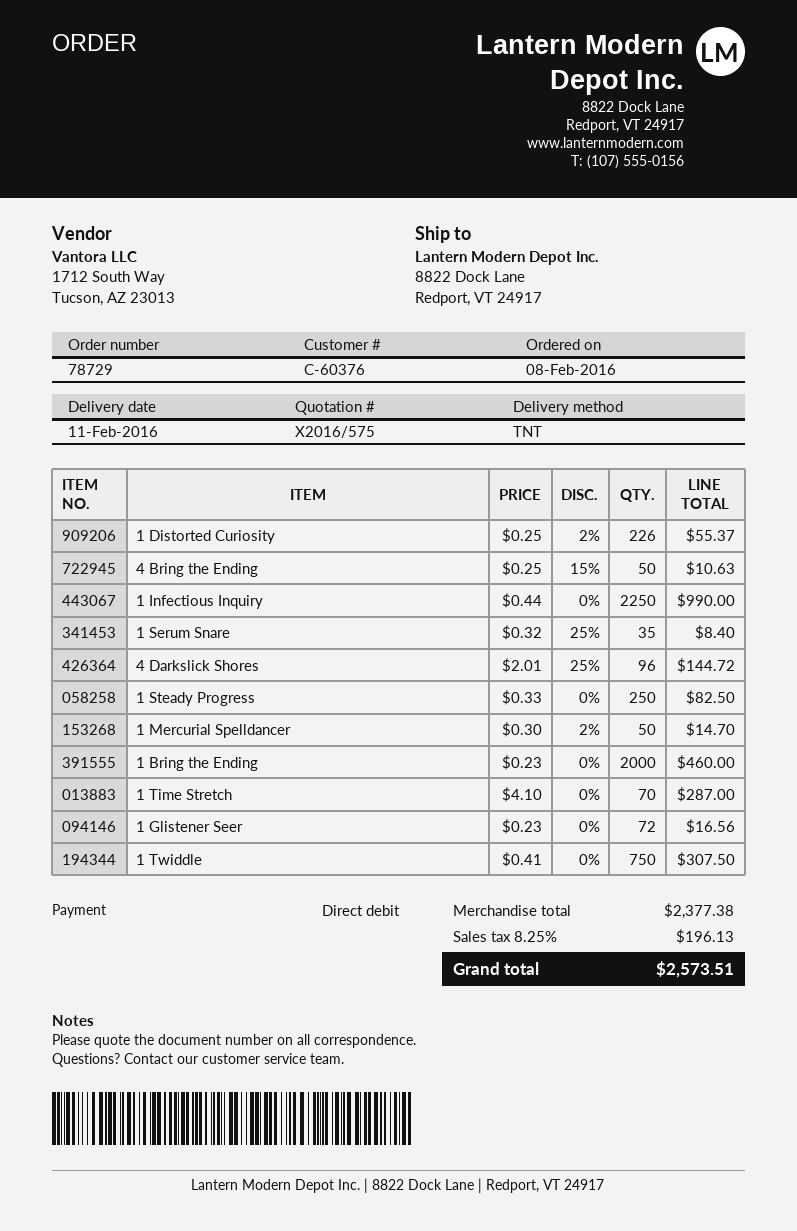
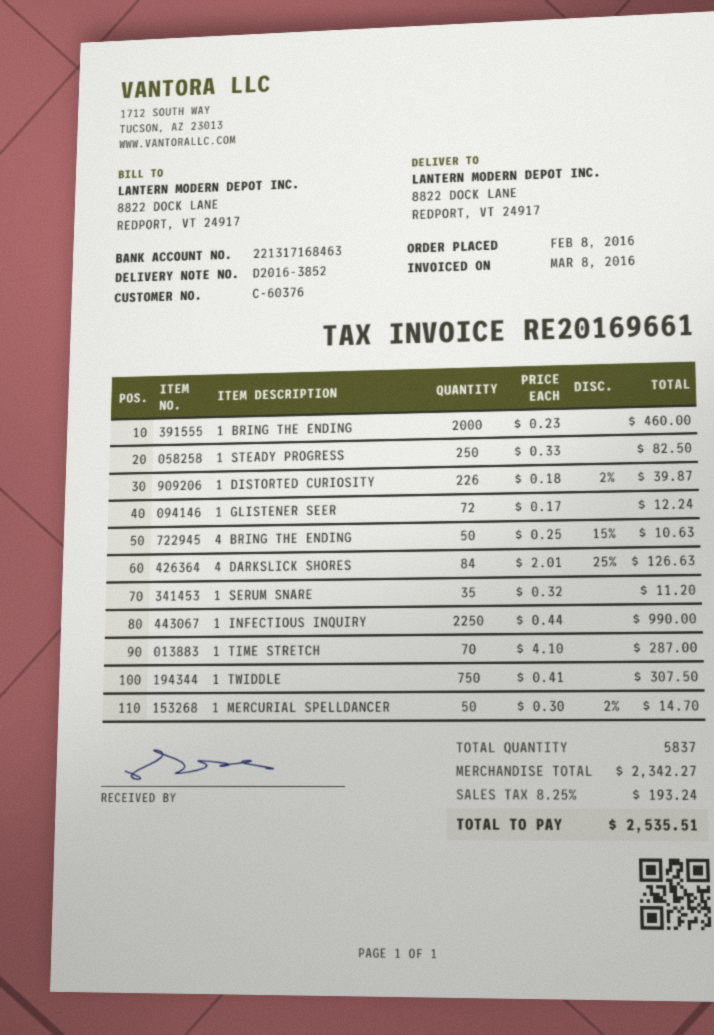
1 Distorted Curiosity: 226 x 0.25 - 2% = 55.37 -> 226 x 0.18 - 2% = 39.87
1 Serum Snare: 35 x 0.32 - 25% = 8.40 -> 35 x 0.32 = 11.20
4 Darkslick Shores: 96 x 2.01 - 25% = 144.72 -> 84 x 2.01 - 25% = 126.63
1 Glistener Seer: 72 x 0.23 = 16.56 -> 72 x 0.17 = 12.24
subtotal: 2377.38 -> 2342.27
tax: 8.25% = 196.13 -> 8.25% = 193.24
total: 2573.51 -> 2535.51

